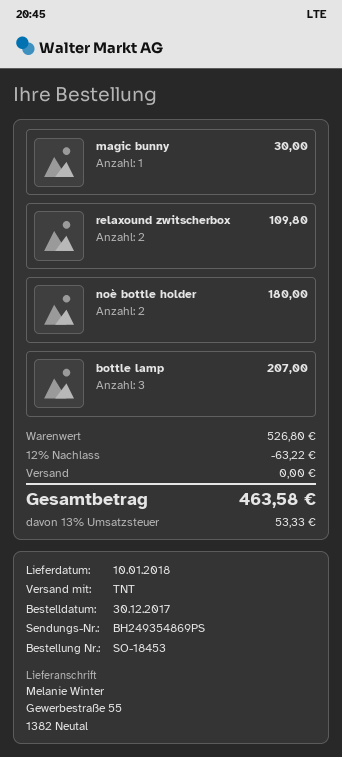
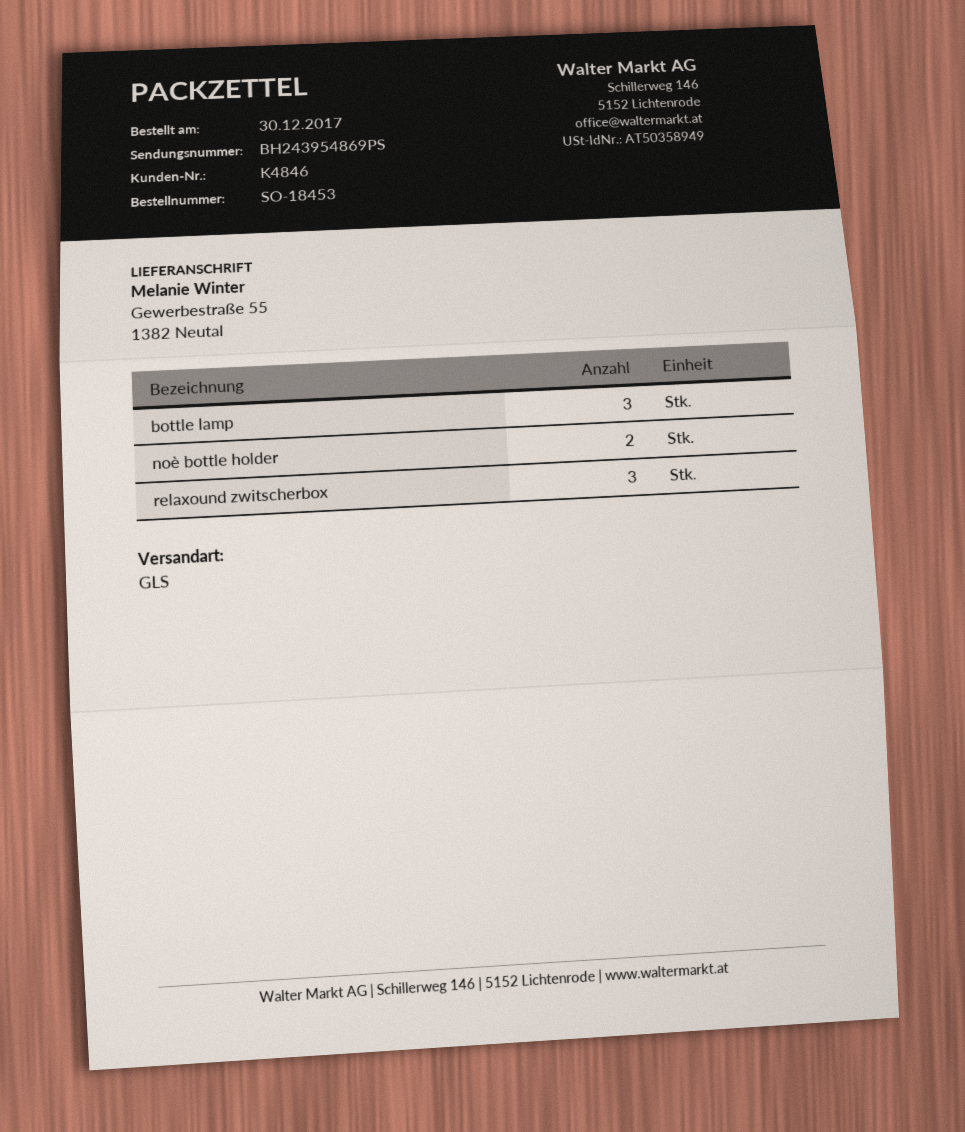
shipping method: TNT -> GLS
tracking number: BH249354869PS -> BH243954869PS
magic bunny: 1 -> none
relaxound zwitscherbox: 2 -> 3

